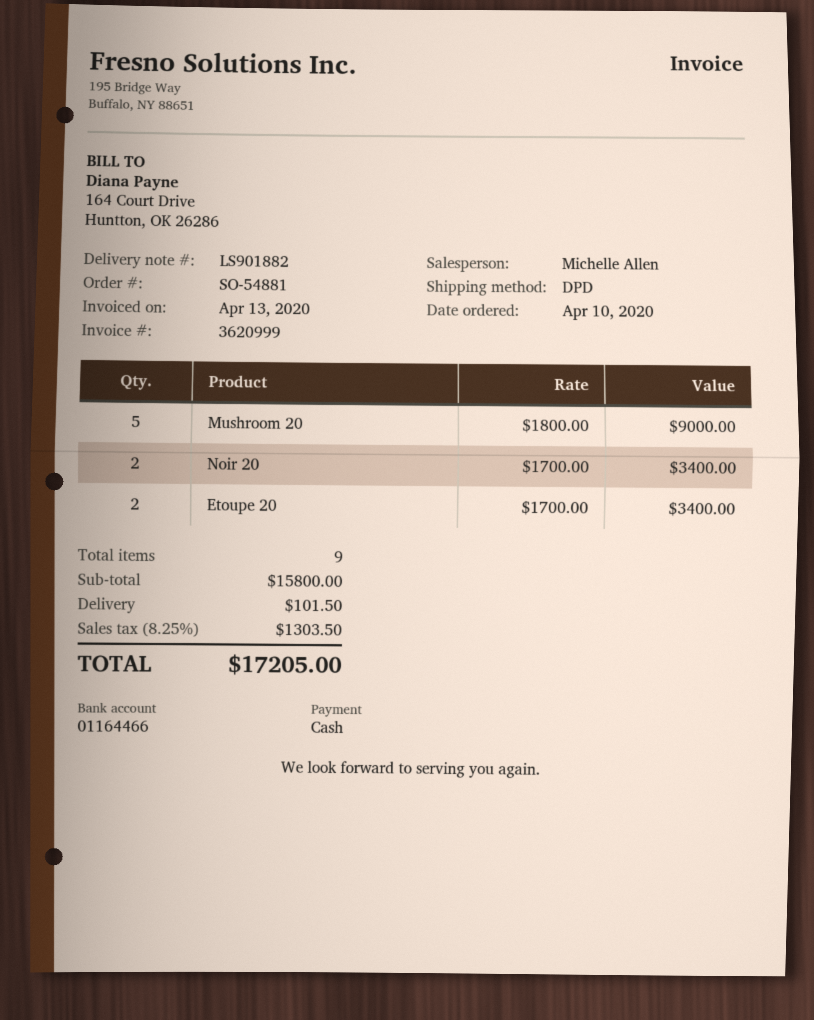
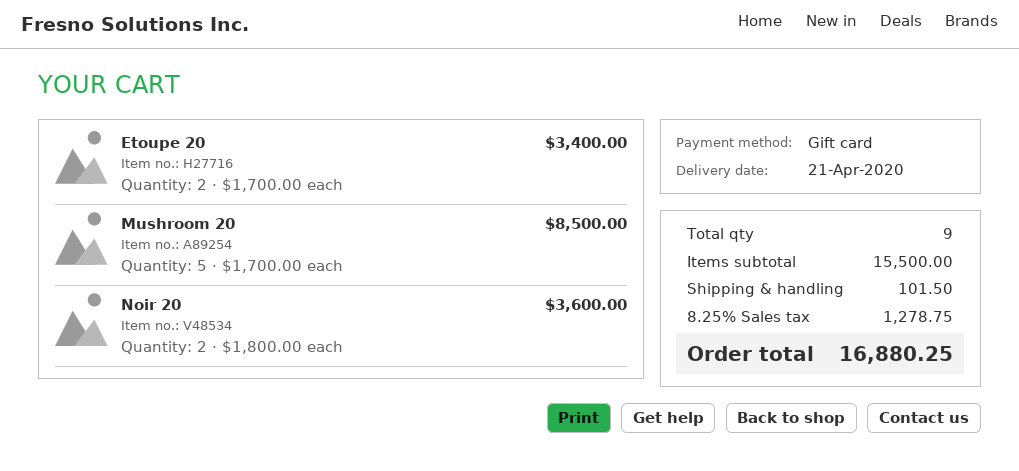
payment method: cash -> gift card
Mushroom 20: 5 x 1800.00 = 9000.00 -> 5 x 1700.00 = 8500.00
Noir 20: 2 x 1700.00 = 3400.00 -> 2 x 1800.00 = 3600.00
subtotal: 15800.00 -> 15500.00
tax: 8.25% = 1303.50 -> 8.25% = 1278.75
total: 17205.00 -> 16880.25

